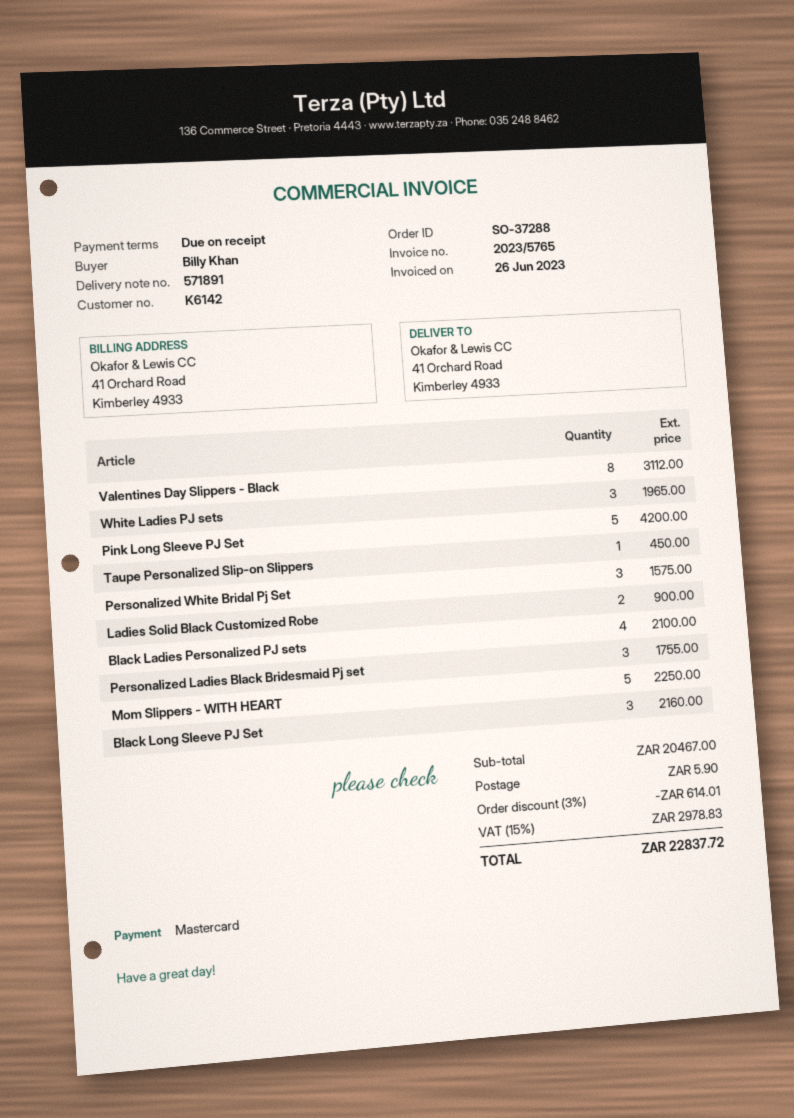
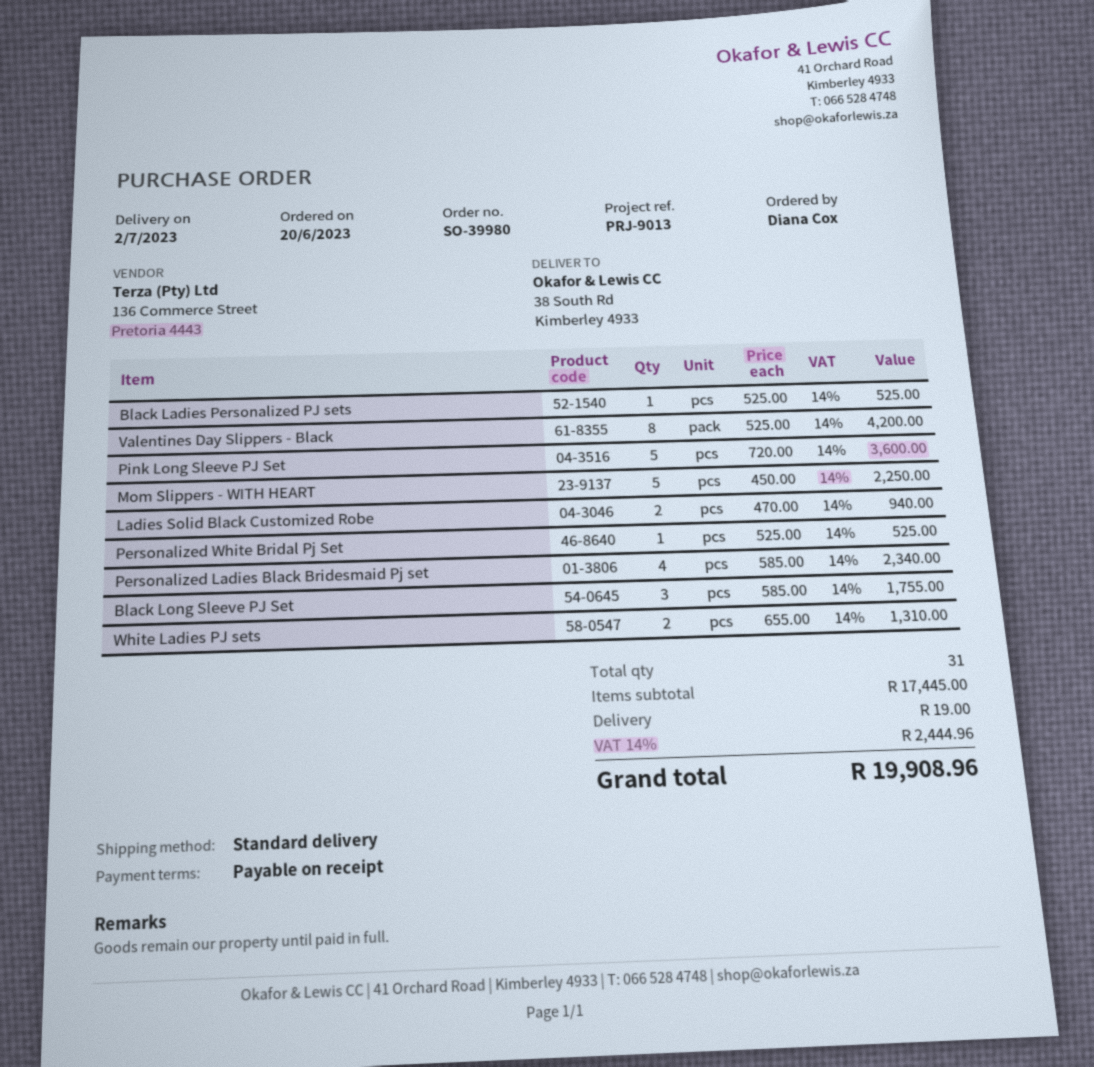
order number: SO-37288 -> SO-39980
ordered by: Billy Khan -> Diana Cox
ship to: 41 Orchard Road, Kimberley 4933 -> 38 South Rd, Kimberley 4933
Valentines Day Slippers - Black: 8 for 3112.00 -> 8 for 4200.00
White Ladies PJ sets: 3 for 1965.00 -> 2 for 1310.00
Pink Long Sleeve PJ Set: 5 for 4200.00 -> 5 for 3600.00
Taupe Personalized Slip-on Slippers: 1 for 450.00 -> none
Personalized White Bridal Pj Set: 3 for 1575.00 -> 1 for 525.00
Ladies Solid Black Customized Robe: 2 for 900.00 -> 2 for 940.00
Black Ladies Personalized PJ sets: 4 for 2100.00 -> 1 for 525.00
Personalized Ladies Black Bridesmaid Pj set: 3 for 1755.00 -> 4 for 2340.00
Black Long Sleeve PJ Set: 3 for 2160.00 -> 3 for 1755.00
subtotal: 20467.00 -> 17445.00
discount: 3% = 614.01 -> none
shipping: 5.90 -> 19.00
tax: 15% = 2978.83 -> 14% = 2444.96
total: 22837.72 -> 19908.96

